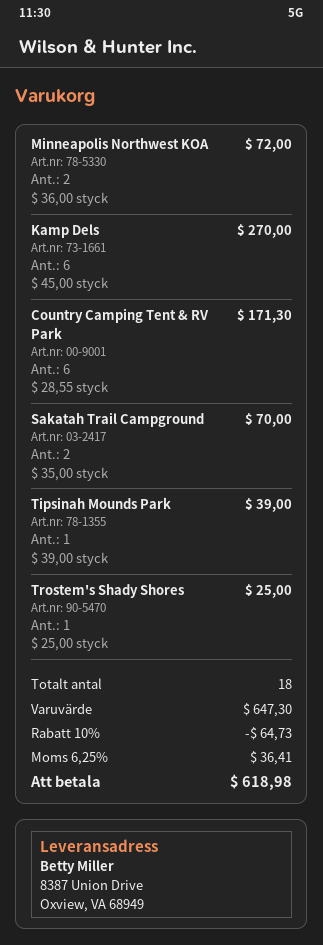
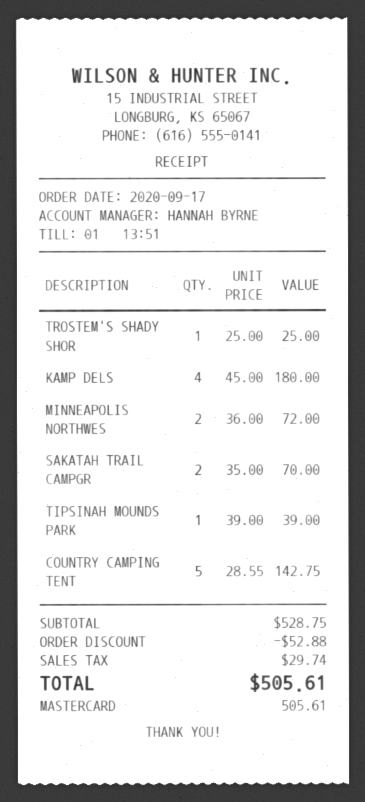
Kamp Dels: 6 x 45.00 = 270.00 -> 4 x 45.00 = 180.00
Country Camping Tent & RV Park: 6 x 28.55 = 171.30 -> 5 x 28.55 = 142.75
subtotal: 647.30 -> 528.75
discount: 64.73 -> 52.88
tax: 36.41 -> 29.74
total: 618.98 -> 505.61

